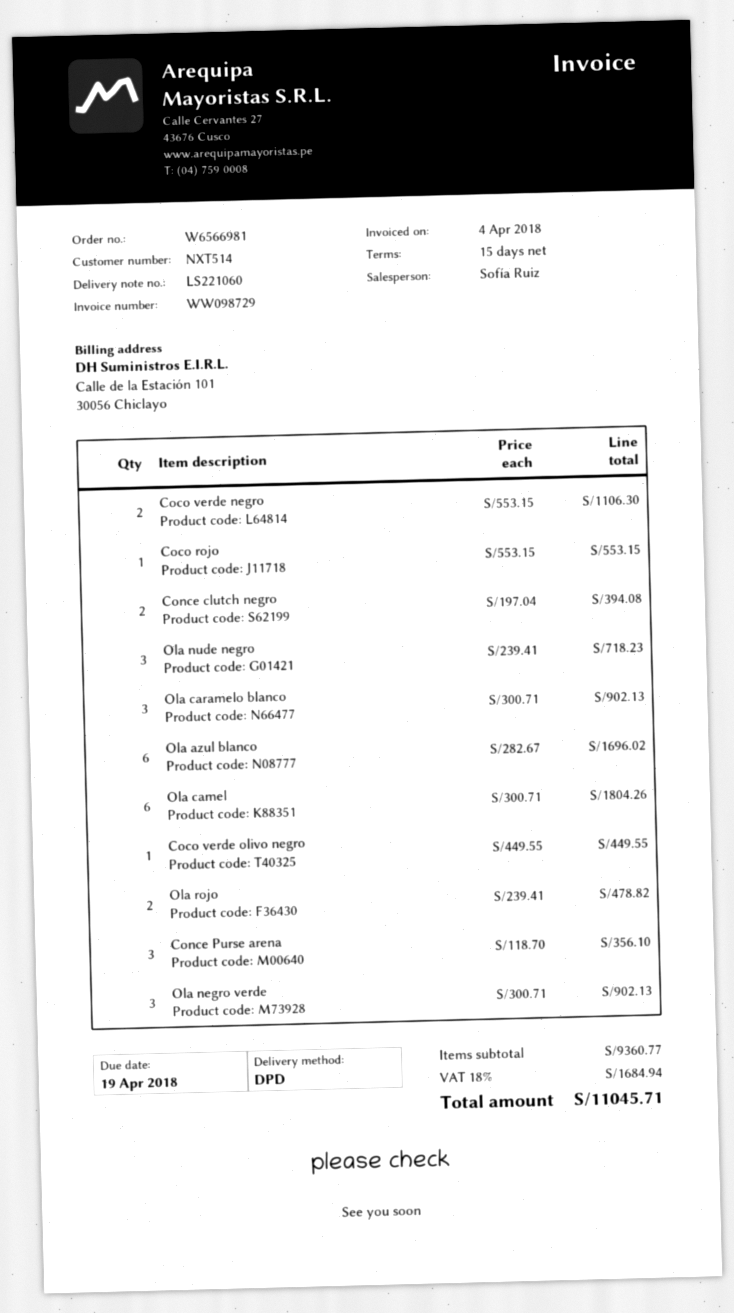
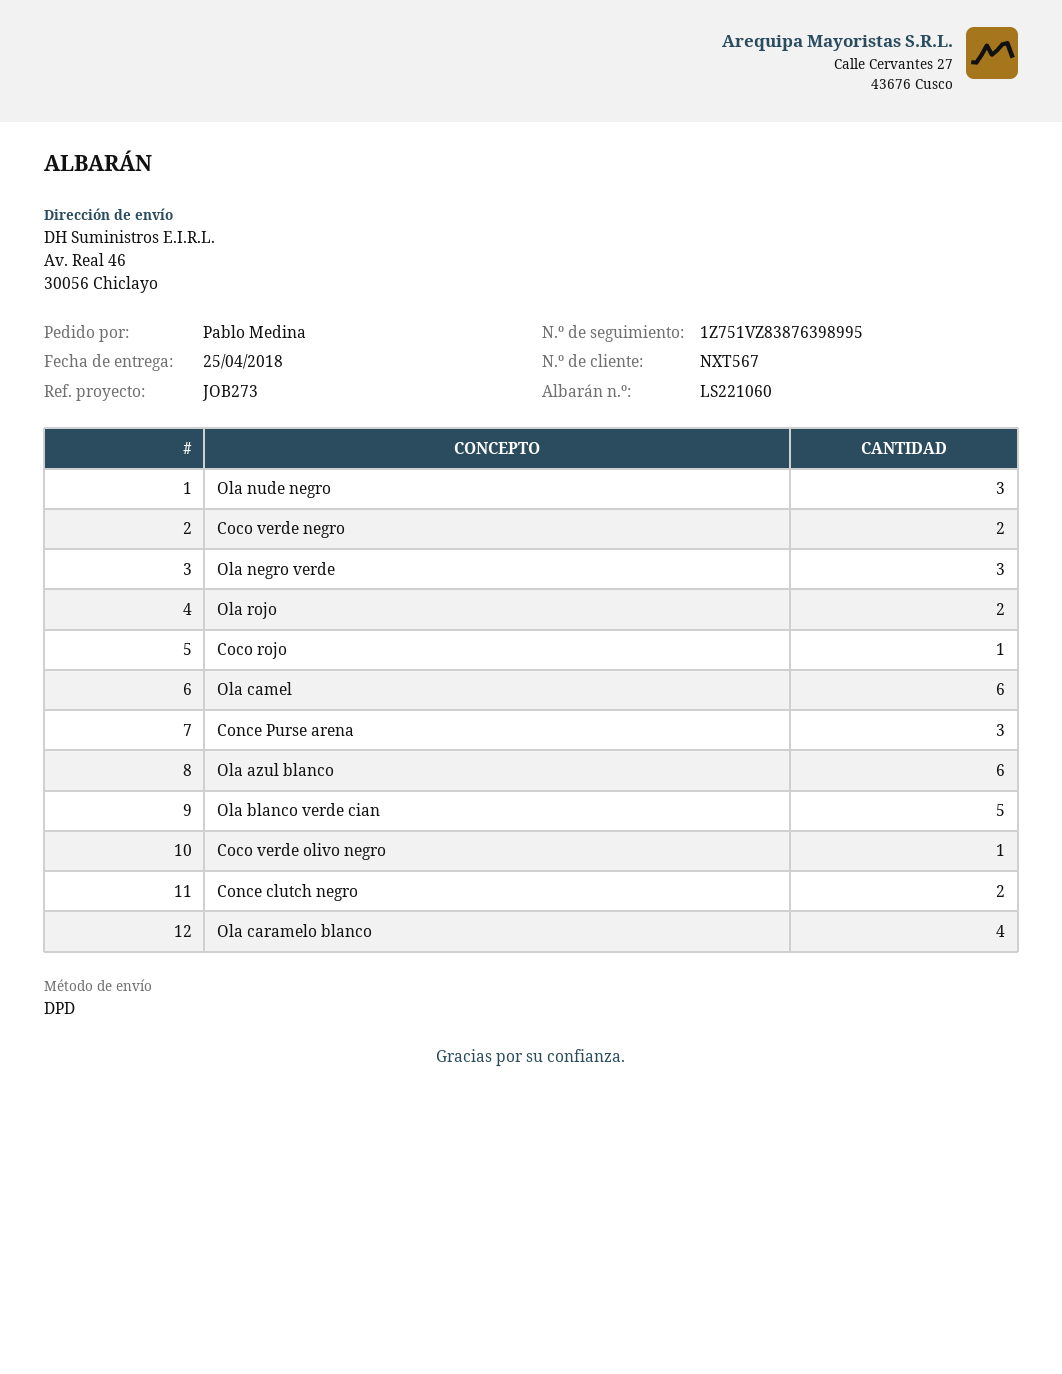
customer number: NXT514 -> NXT567
Ola caramelo blanco: 3 -> 4
Ola blanco verde cian: none -> 5

